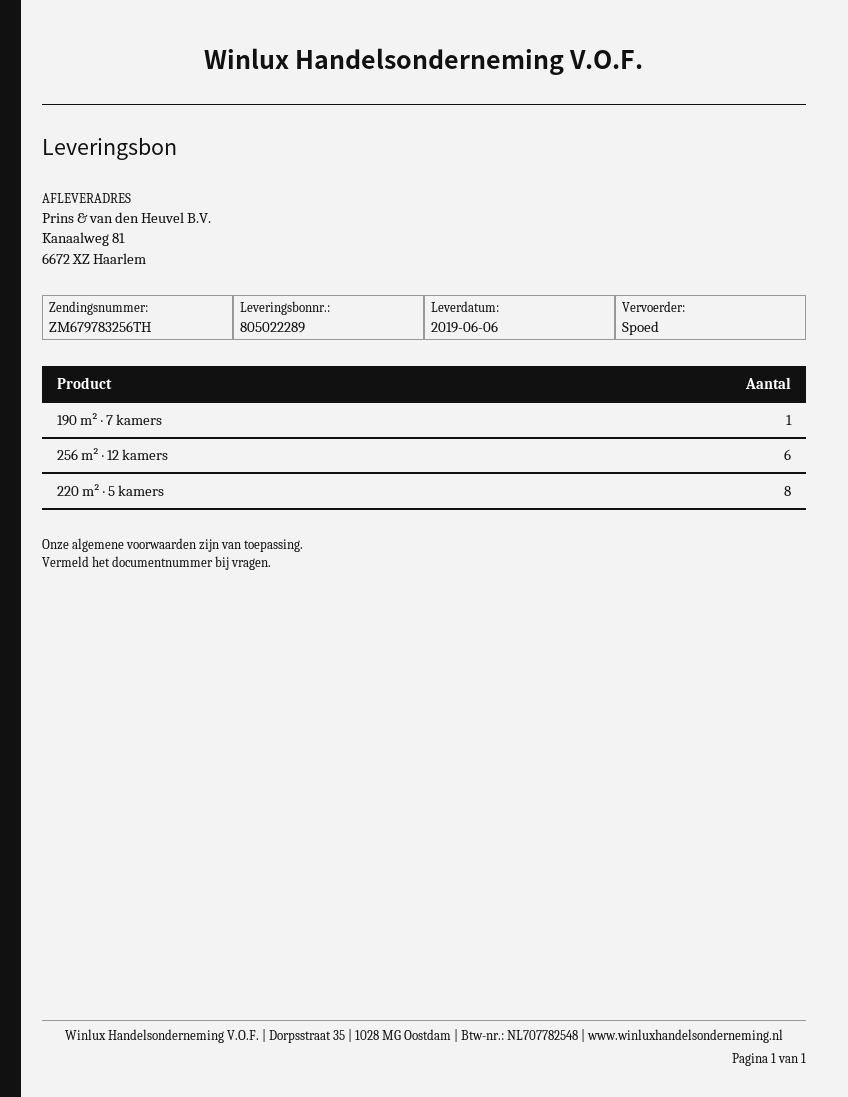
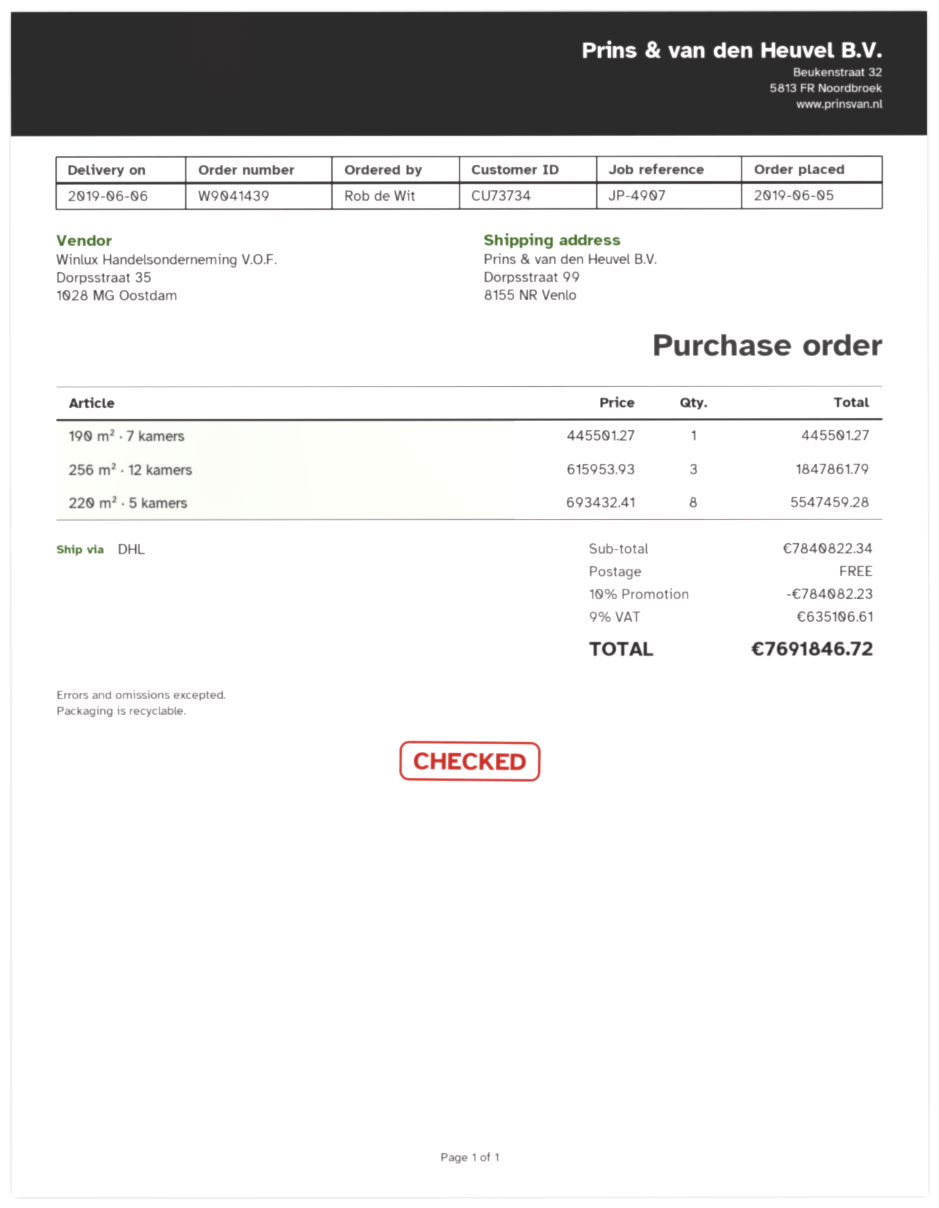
shipping method: express -> DHL
ship to: Kanaalweg 81, 6672 XZ Haarlem -> Dorpsstraat 99, 8155 NR Venlo
256 m² · 12 kamers: 6 -> 3

